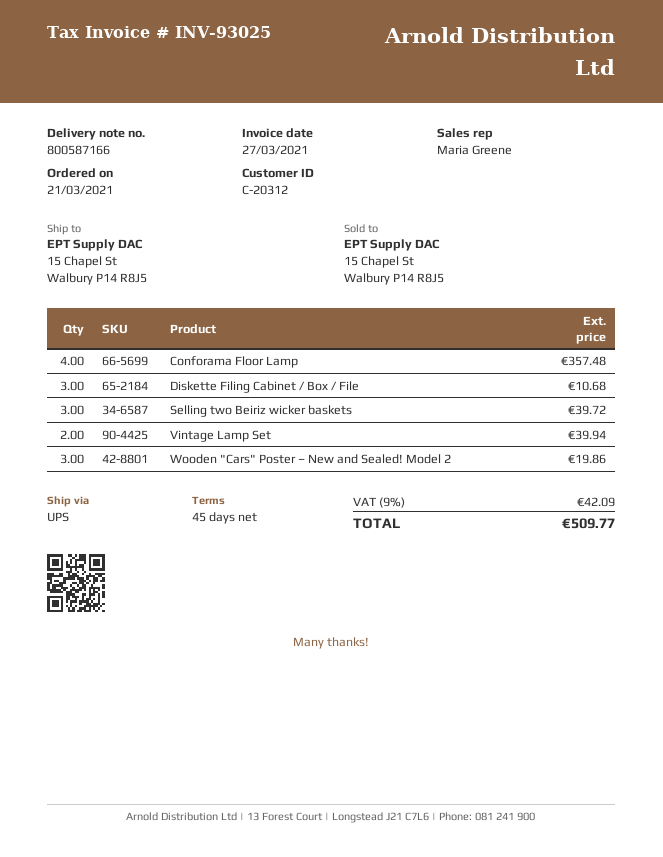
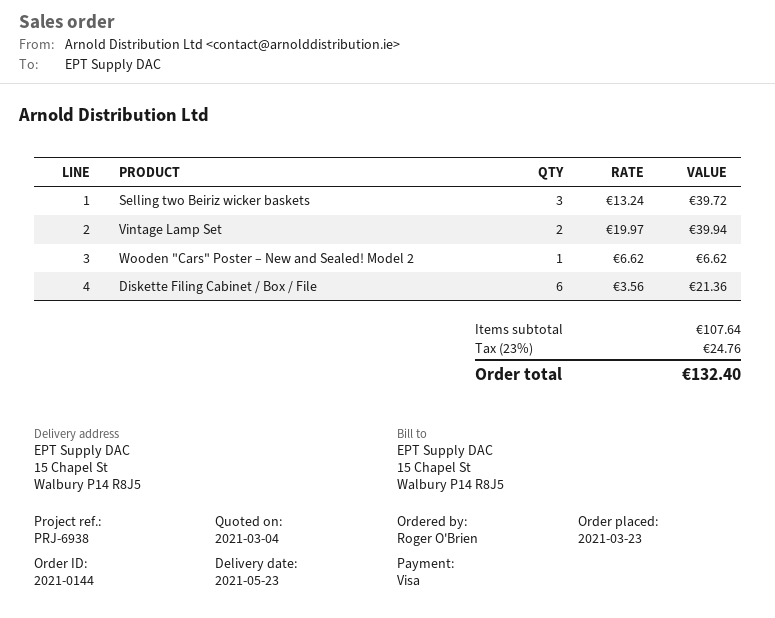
order date: 2021-03-21 -> 2021-03-23
Conforama Floor Lamp: 4 for 357.48 -> none
Diskette Filing Cabinet / Box / File: 3 for 10.68 -> 6 for 21.36
Wooden "Cars" Poster – New and Sealed! Model 2: 3 for 19.86 -> 1 for 6.62
tax: 9% = 42.09 -> 23% = 24.76
total: 509.77 -> 132.40

